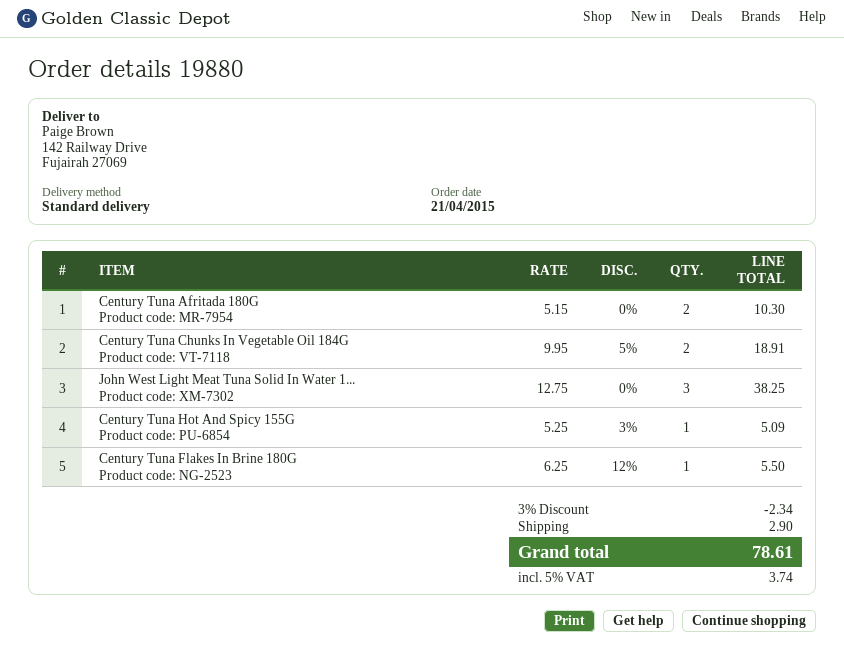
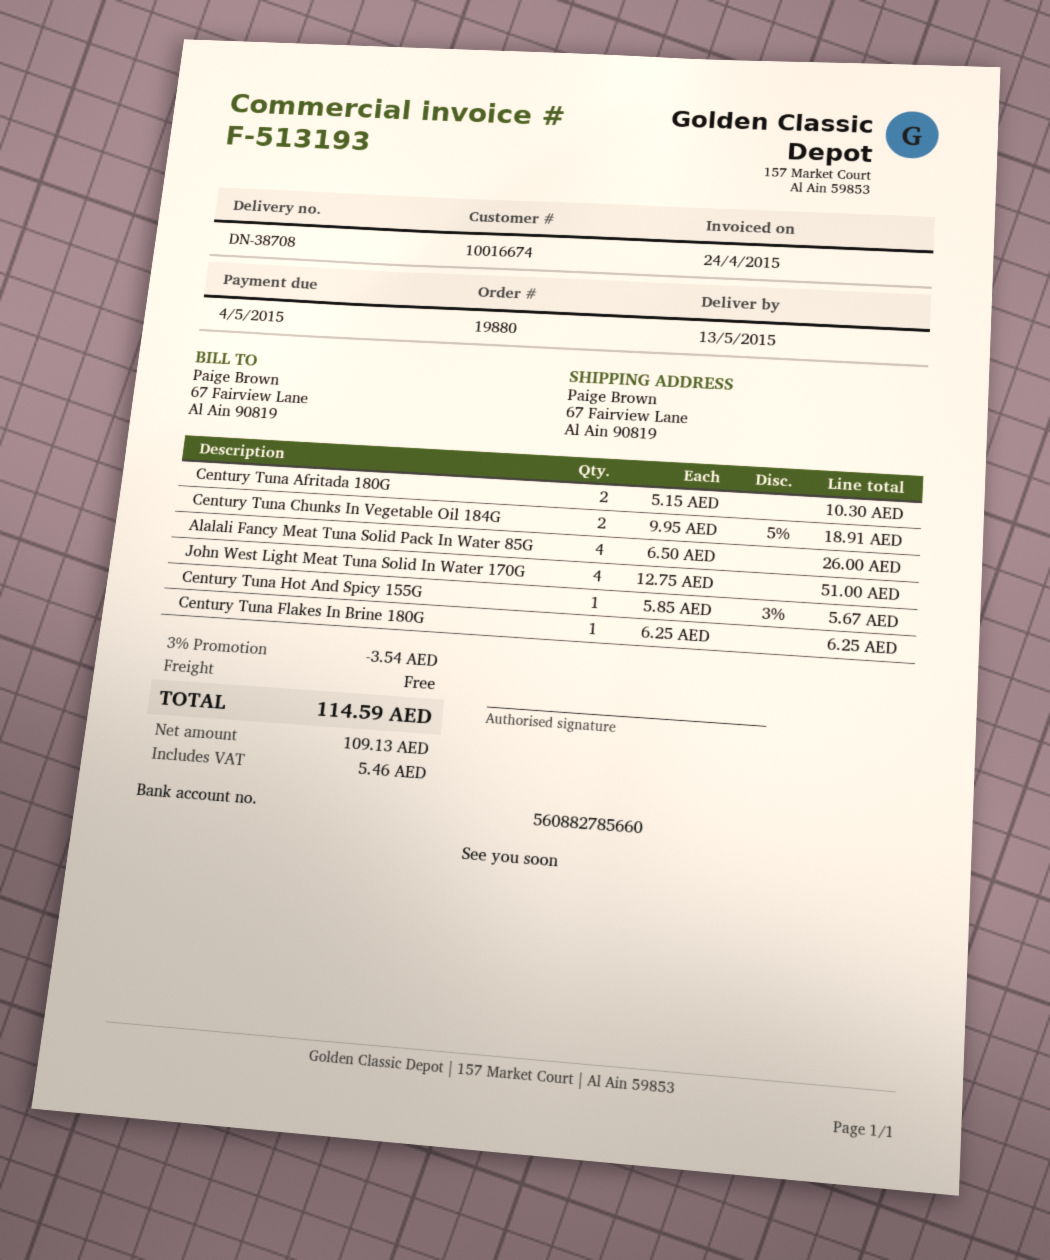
ship to: 142 Railway Drive, Fujairah 27069 -> 67 Fairview Lane, Al Ain 90819
John West Light Meat Tuna Solid In Water 1...: 3 x 12.75 = 38.25 -> 4 x 12.75 = 51.00
Century Tuna Hot And Spicy 155G: 1 x 5.25 - 3% = 5.09 -> 1 x 5.85 - 3% = 5.67
Century Tuna Flakes In Brine 180G: 1 x 6.25 - 12% = 5.50 -> 1 x 6.25 = 6.25
Alalali Fancy Meat Tuna Solid Pack In Water 85G: none -> 4 x 6.50 = 26.00
discount: 3% = 2.34 -> 3% = 3.54
shipping: 2.90 -> 0.00
tax: 3.74 -> 5.46
total: 78.61 -> 114.59

